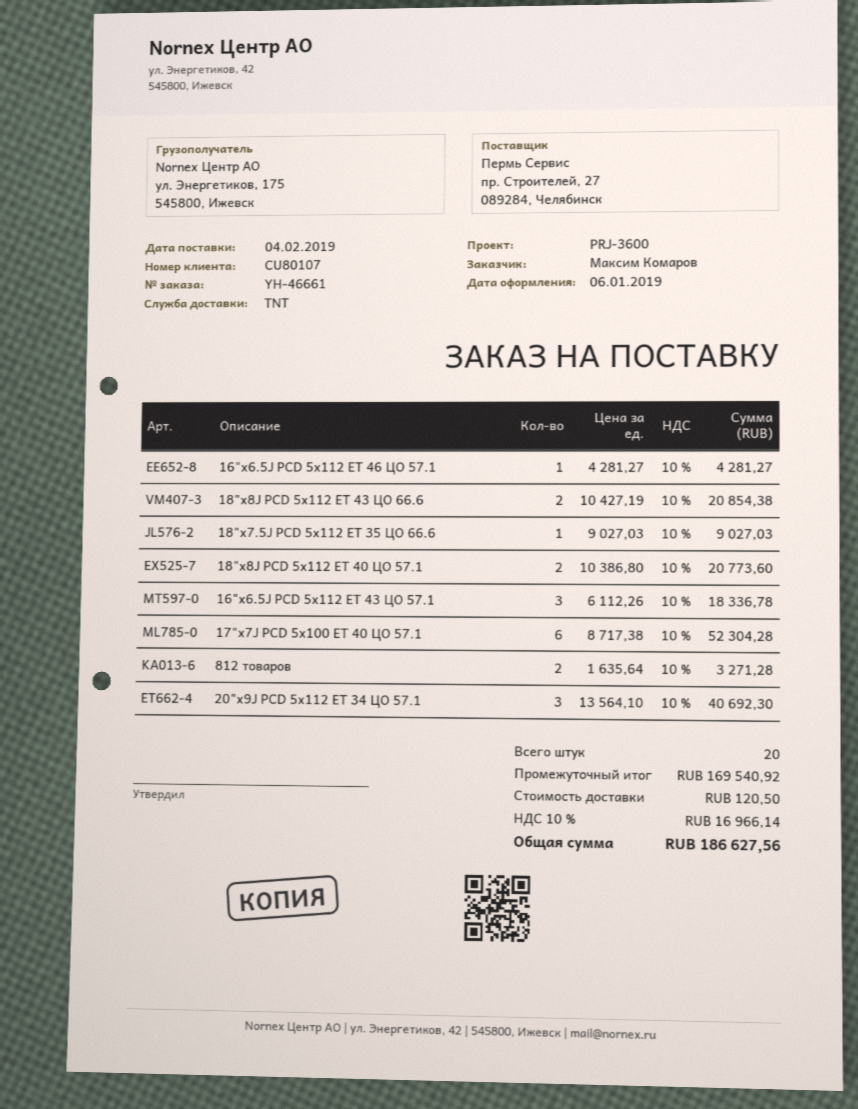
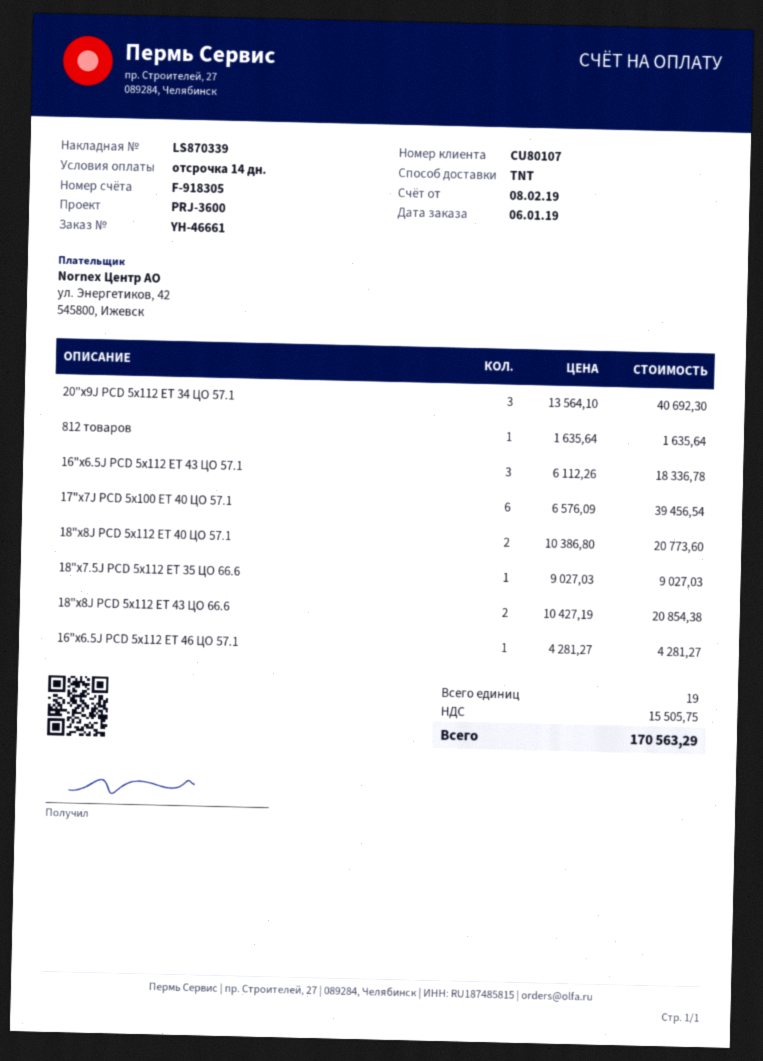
17"x7J PCD 5x100 ЕТ 40 ЦО 57.1: 6 x 8717.38 = 52304.28 -> 6 x 6576.09 = 39456.54
812 товаров: 2 x 1635.64 = 3271.28 -> 1 x 1635.64 = 1635.64
total quantity: 20 -> 19
shipping: 120.50 -> none
tax: 16966.14 -> 15505.75
total: 186627.56 -> 170563.29

